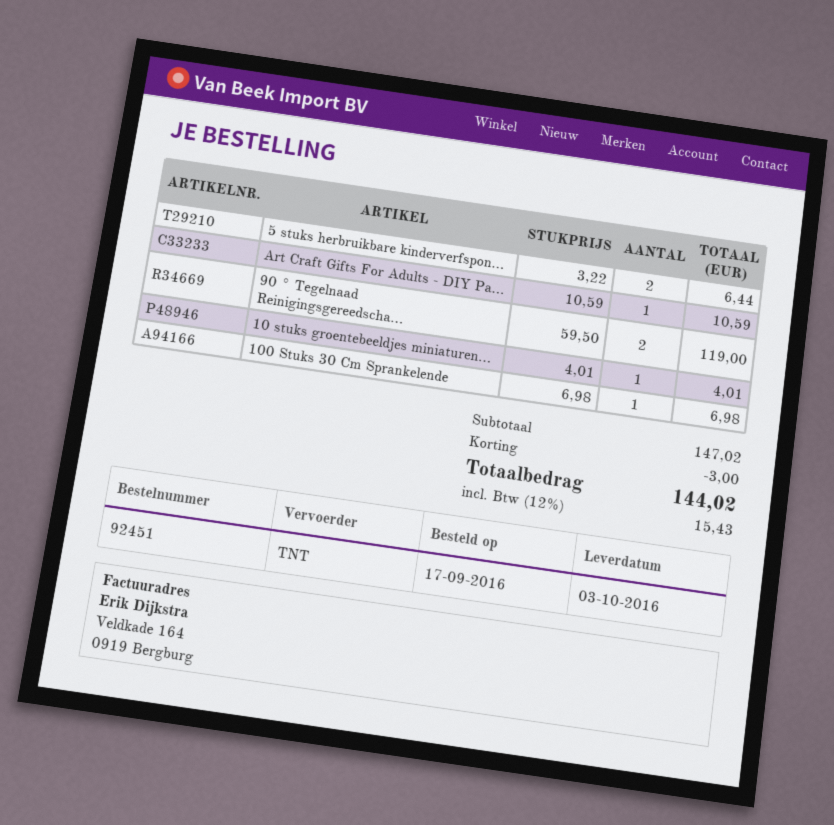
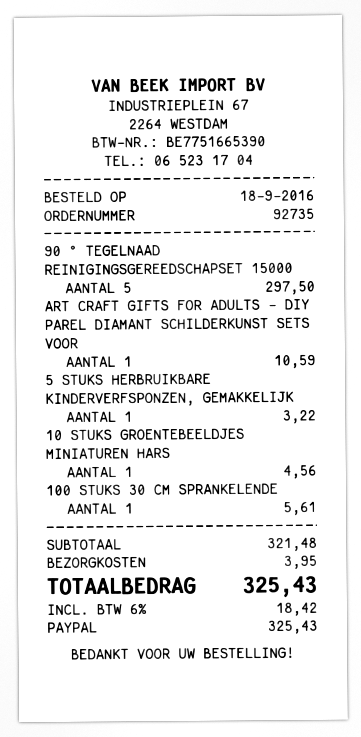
order number: 92451 -> 92735
order date: 2016-09-17 -> 2016-09-18
5 stuks herbruikbare kinderverfspon...: 2 for 6.44 -> 1 for 3.22
90 ° Tegelnaad Reinigingsgereedscha...: 2 for 119.00 -> 5 for 297.50
10 stuks groentebeeldjes miniaturen...: 1 for 4.01 -> 1 for 4.56
100 Stuks 30 Cm Sprankelende: 1 for 6.98 -> 1 for 5.61
subtotal: 147.02 -> 321.48
discount: 3.00 -> none
shipping: none -> 3.95
tax: 12% = 15.43 -> 6% = 18.42
total: 144.02 -> 325.43

